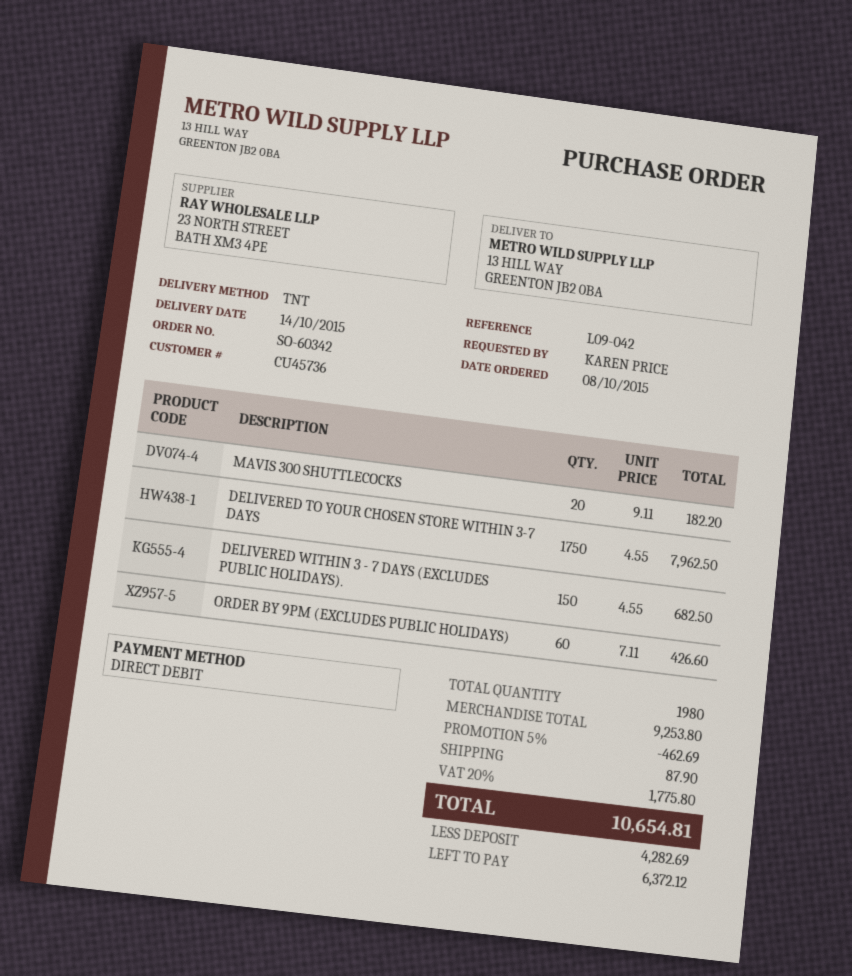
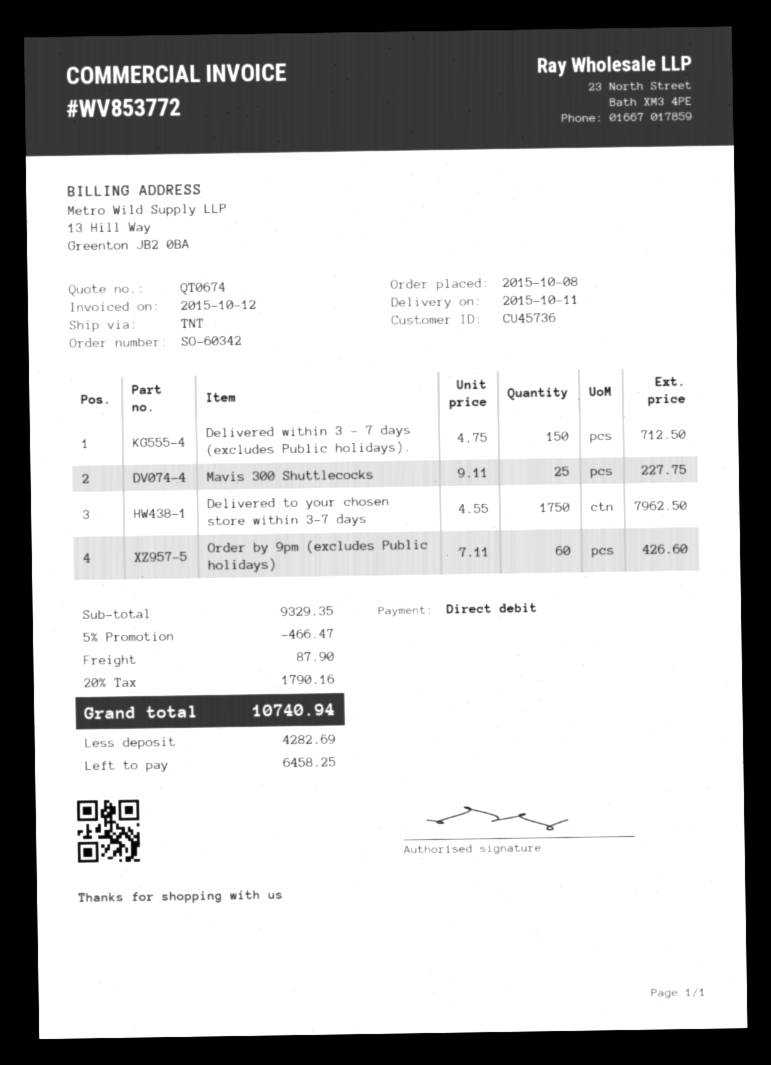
delivery date: 2015-10-14 -> 2015-10-11
MAVIS 300 SHUTTLECOCKS: 20 x 9.11 = 182.20 -> 25 x 9.11 = 227.75
DELIVERED WITHIN 3 - 7 DAYS (EXCLUDES PUBLIC HOLIDAYS).: 150 x 4.55 = 682.50 -> 150 x 4.75 = 712.50
subtotal: 9253.80 -> 9329.35
discount: 5% = 462.69 -> 5% = 466.47
tax: 20% = 1775.80 -> 20% = 1790.16
total: 10654.81 -> 10740.94
balance: 6372.12 -> 6458.25

